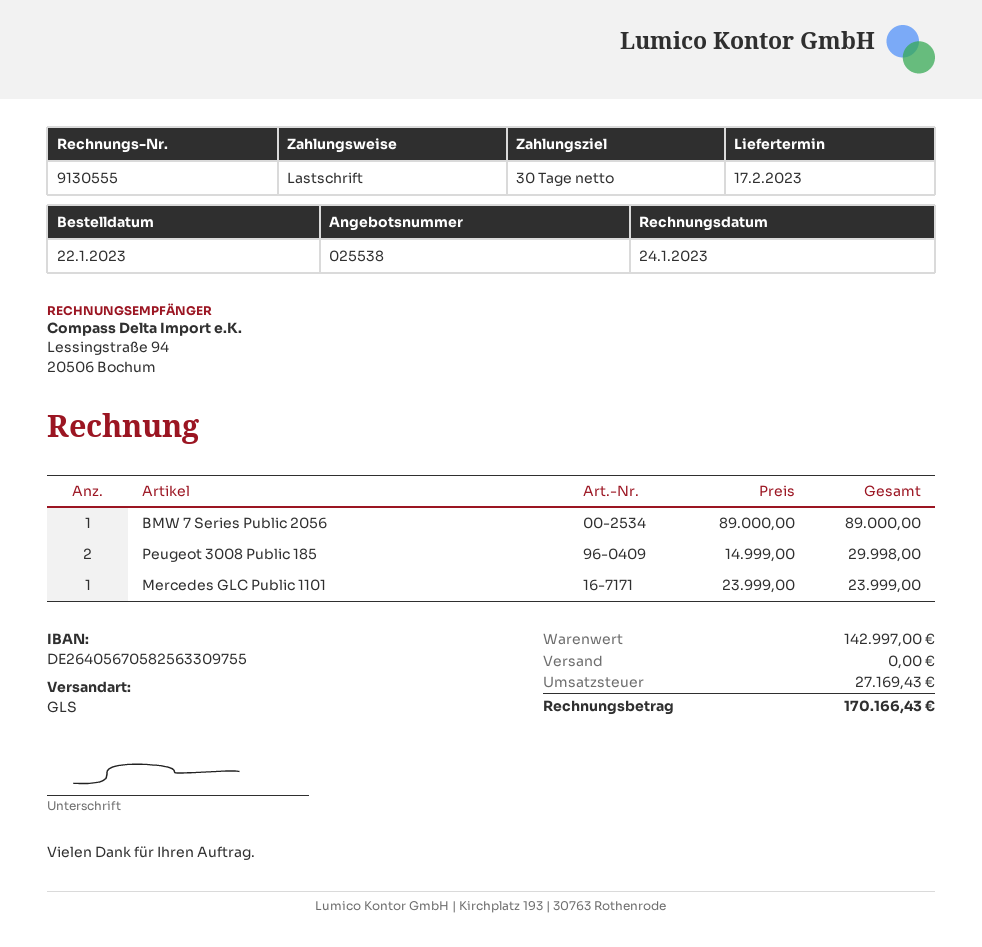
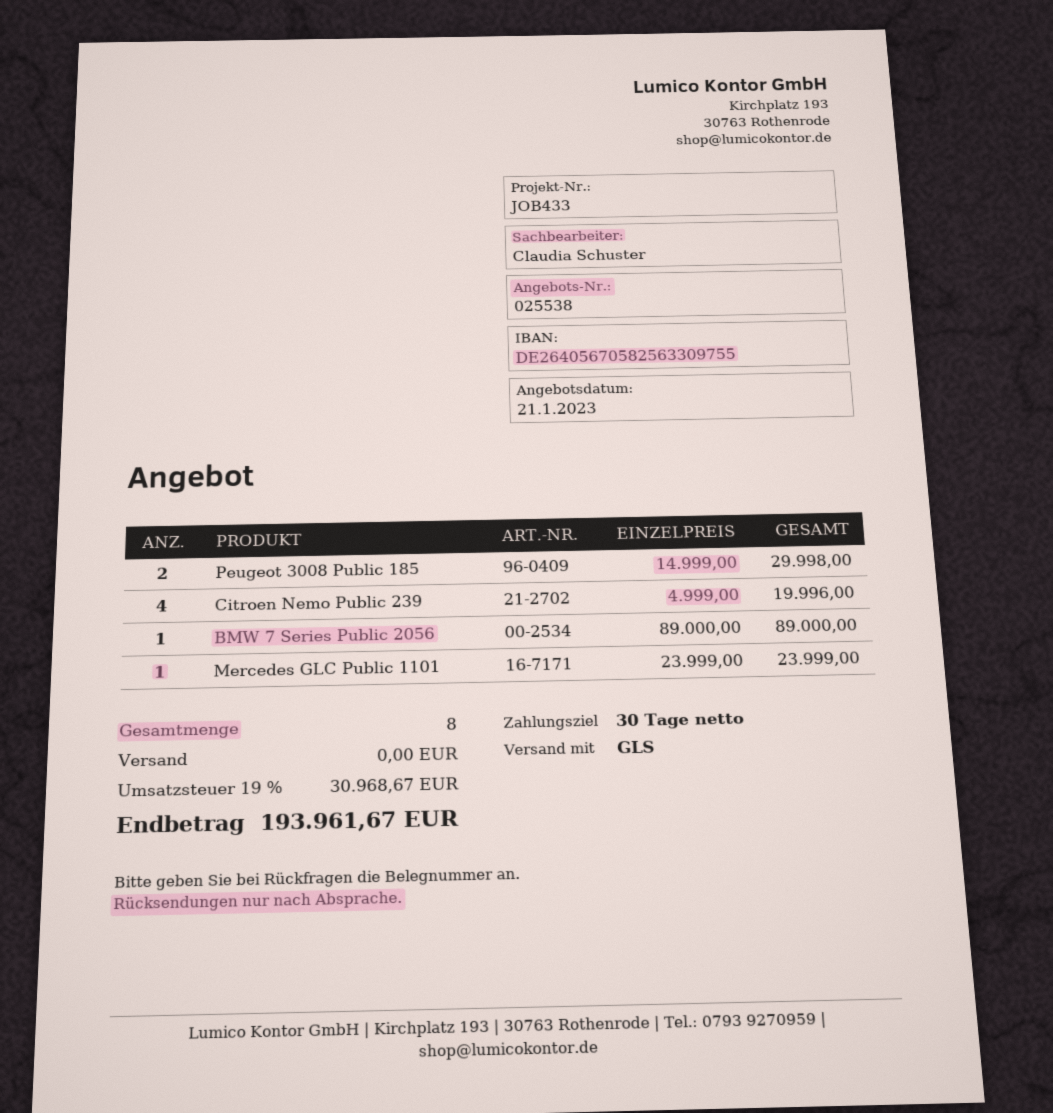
Citroen Nemo Public 239: none -> 4 x 4999.00 = 19996.00
tax: 27169.43 -> 30968.67
total: 170166.43 -> 193961.67

